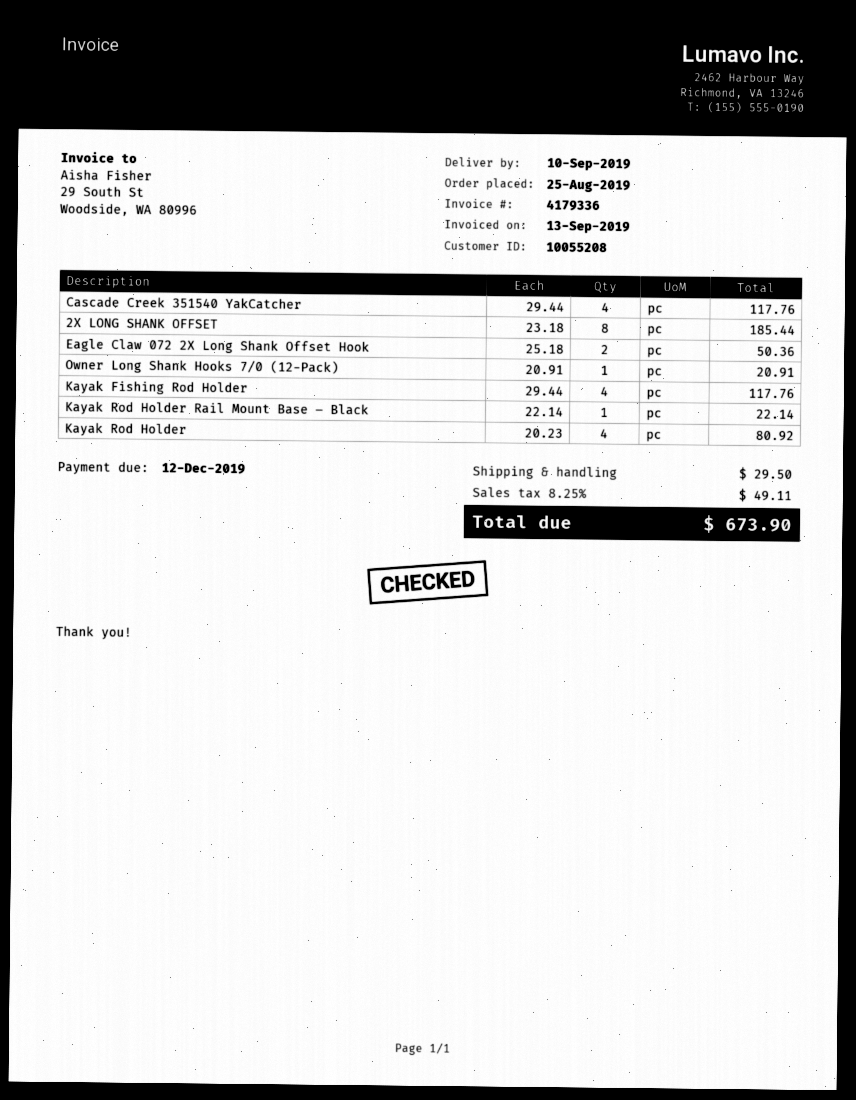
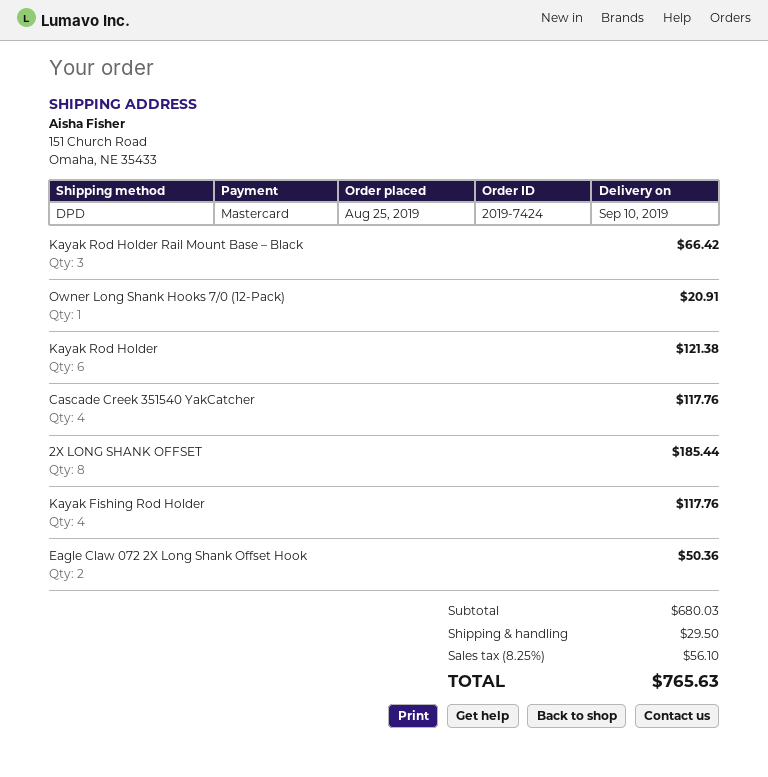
Kayak Rod Holder Rail Mount Base – Black: 1 for 22.14 -> 3 for 66.42
Kayak Rod Holder: 4 for 80.92 -> 6 for 121.38
tax: 8.25% = 49.11 -> 8.25% = 56.10
total: 673.90 -> 765.63

